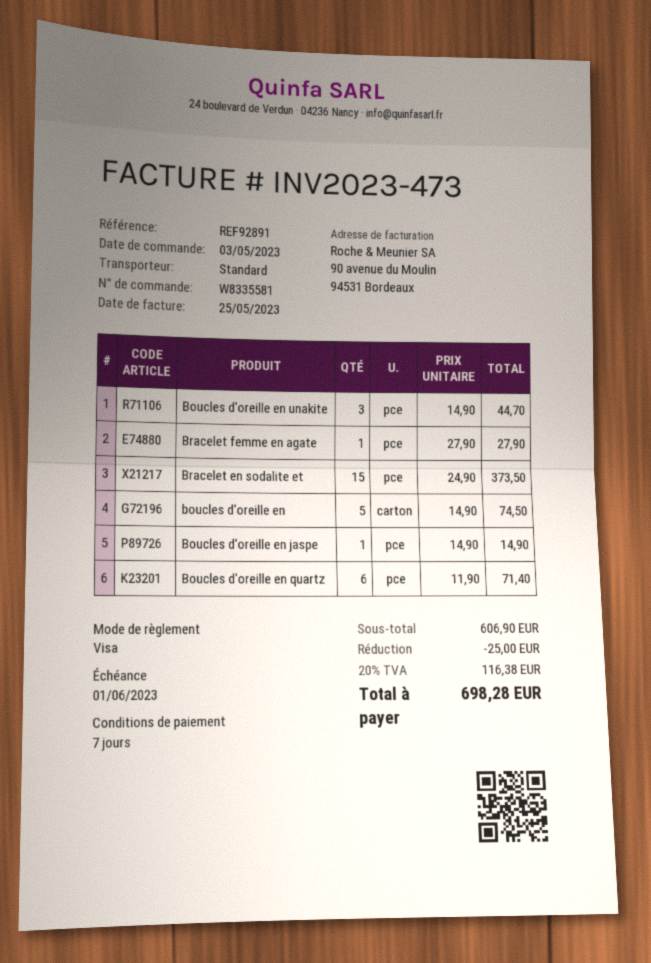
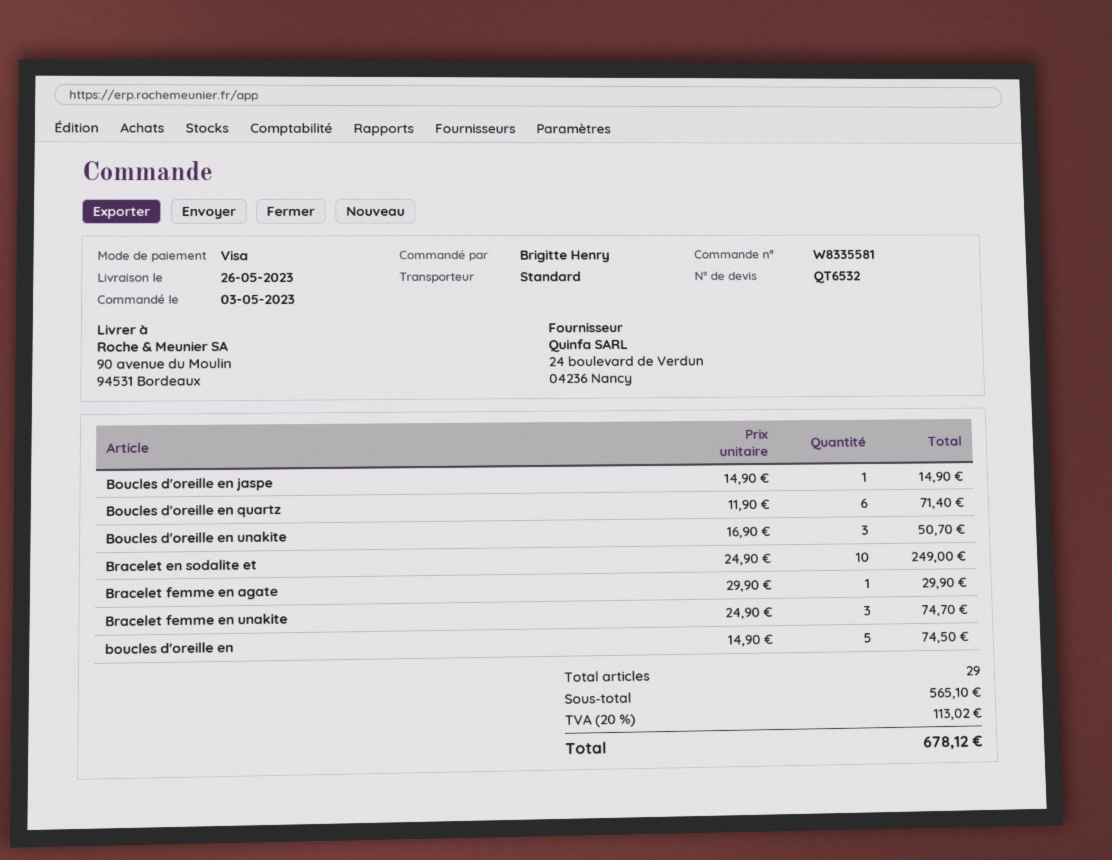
Boucles d'oreille en unakite: 3 x 14.90 = 44.70 -> 3 x 16.90 = 50.70
Bracelet femme en agate: 1 x 27.90 = 27.90 -> 1 x 29.90 = 29.90
Bracelet en sodalite et: 15 x 24.90 = 373.50 -> 10 x 24.90 = 249.00
Bracelet femme en unakite: none -> 3 x 24.90 = 74.70
subtotal: 606.90 -> 565.10
discount: 25.00 -> none
tax: 20% = 116.38 -> 20% = 113.02
total: 698.28 -> 678.12

